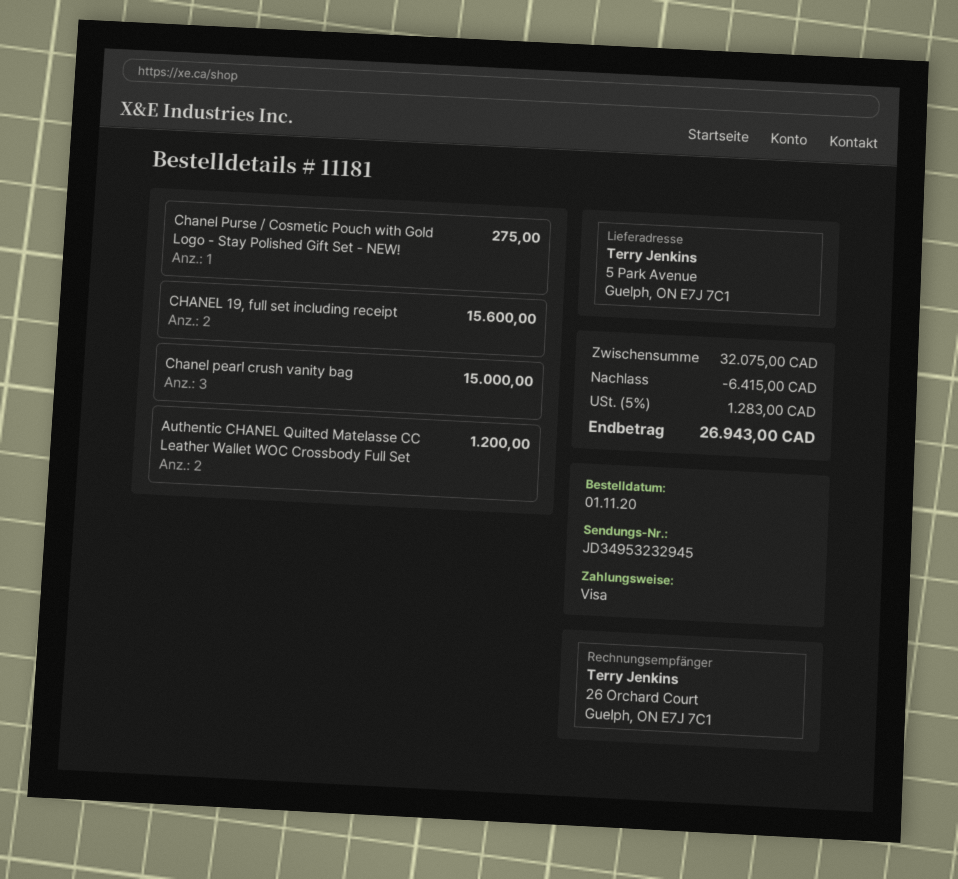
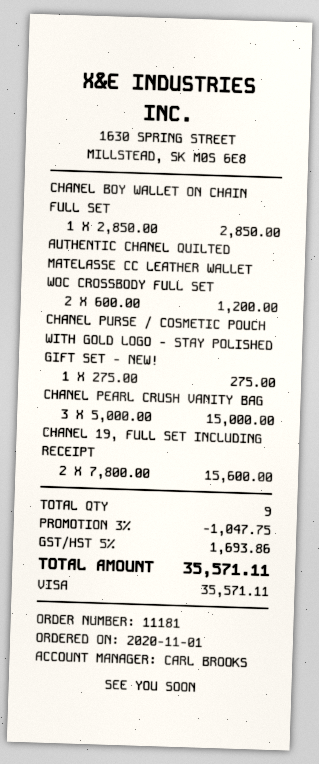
CHANEL BOY WALLET ON CHAIN FULL SET: none -> 1 for 2850.00
discount: 6415.00 -> 1047.75
tax: 5% = 1283.00 -> 5% = 1693.86
total: 26943.00 -> 35571.11

